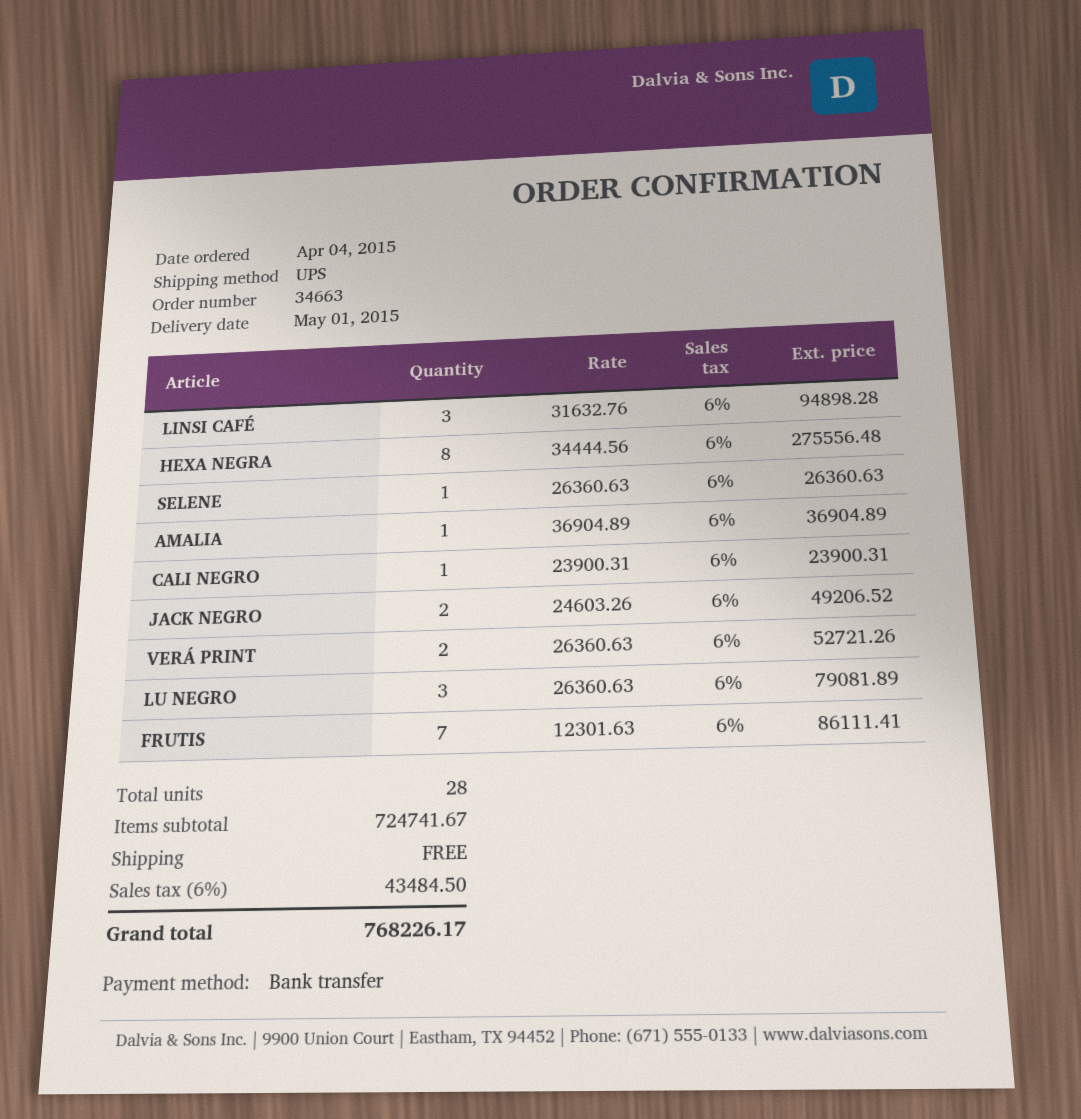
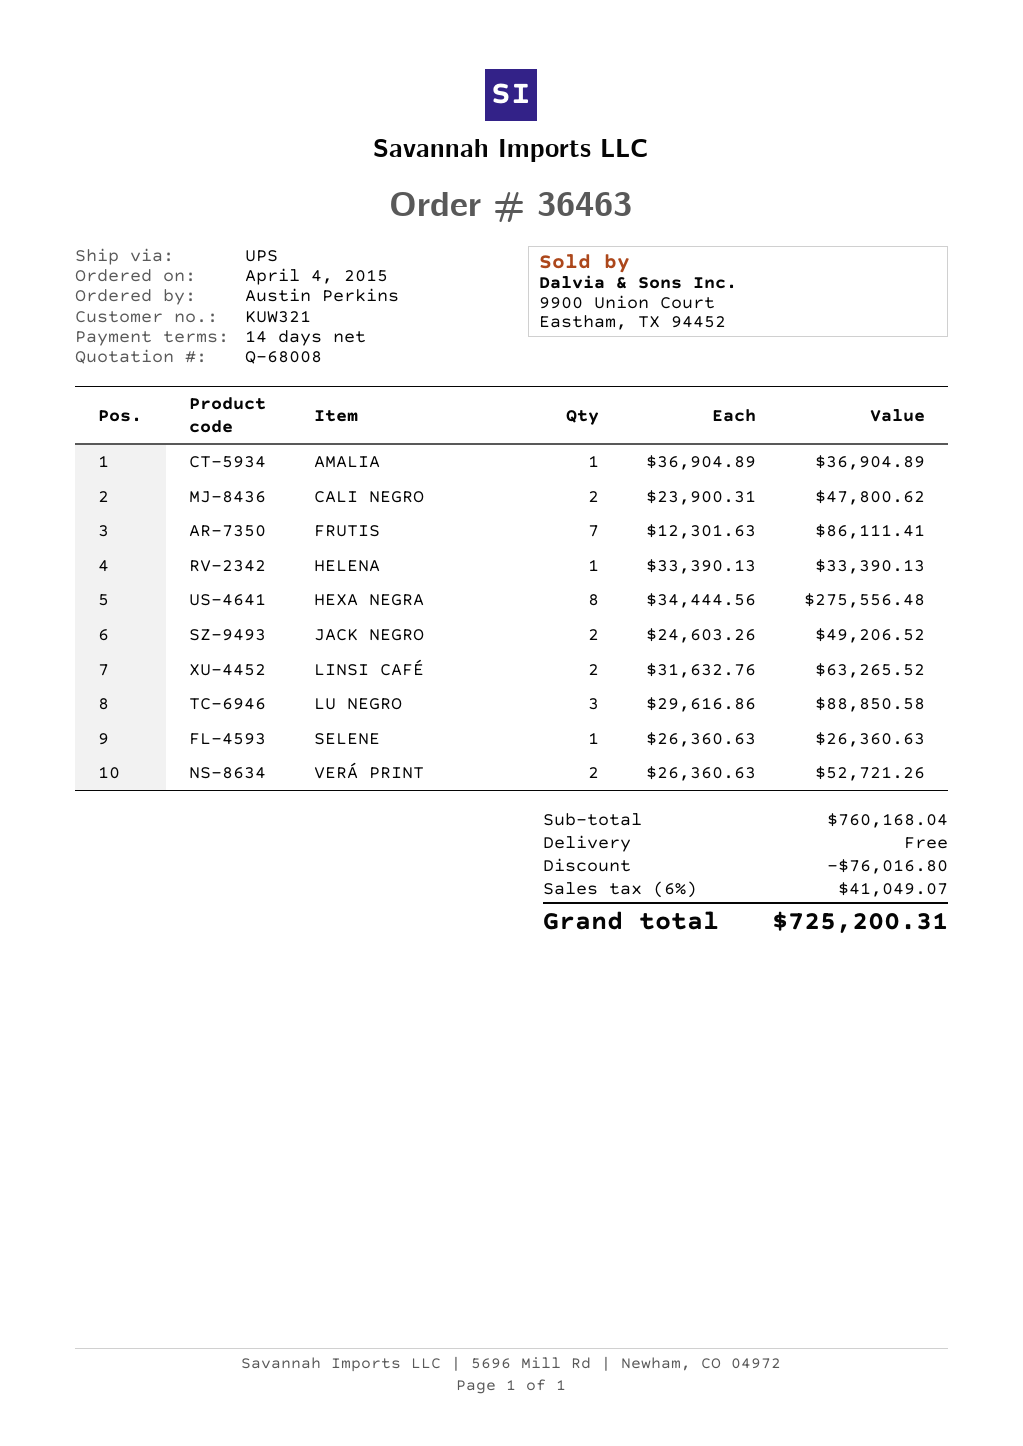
order number: 34663 -> 36463
LINSI CAFÉ: 3 x 31632.76 = 94898.28 -> 2 x 31632.76 = 63265.52
CALI NEGRO: 1 x 23900.31 = 23900.31 -> 2 x 23900.31 = 47800.62
LU NEGRO: 3 x 26360.63 = 79081.89 -> 3 x 29616.86 = 88850.58
HELENA: none -> 1 x 33390.13 = 33390.13
subtotal: 724741.67 -> 760168.04
discount: none -> 76016.80
tax: 6% = 43484.50 -> 6% = 41049.07
total: 768226.17 -> 725200.31

